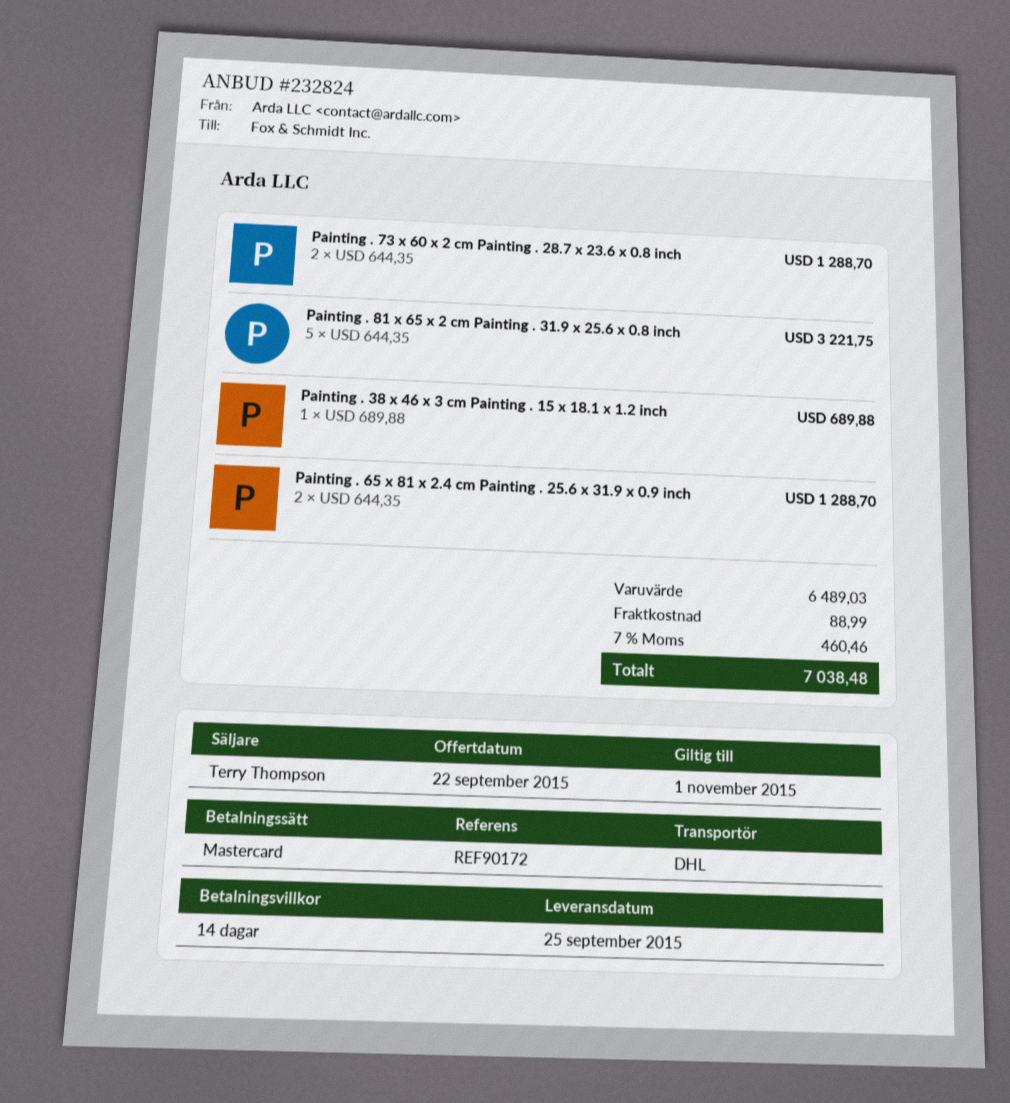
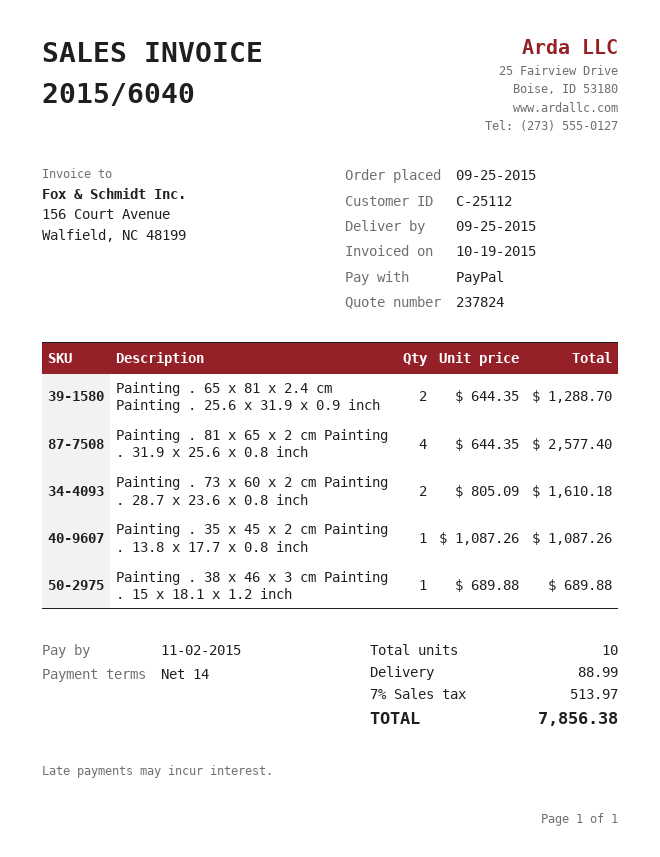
quote number: 232824 -> 237824
payment method: Mastercard -> PayPal
Painting . 73 x 60 x 2 cm Painting . 28.7 x 23.6 x 0.8 inch: 2 x 644.35 = 1288.70 -> 2 x 805.09 = 1610.18
Painting . 81 x 65 x 2 cm Painting . 31.9 x 25.6 x 0.8 inch: 5 x 644.35 = 3221.75 -> 4 x 644.35 = 2577.40
Painting . 35 x 45 x 2 cm Painting . 13.8 x 17.7 x 0.8 inch: none -> 1 x 1087.26 = 1087.26
tax: 7% = 460.46 -> 7% = 513.97
total: 7038.48 -> 7856.38

